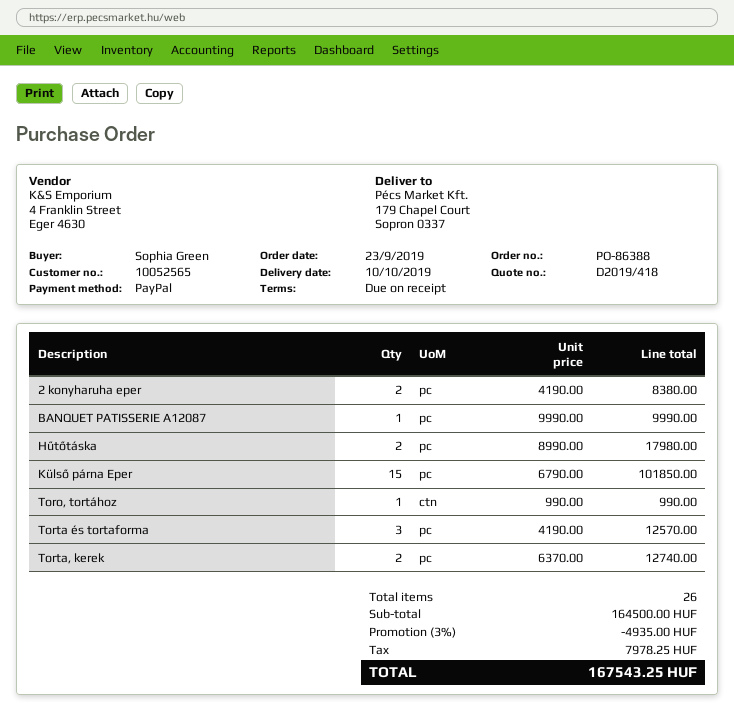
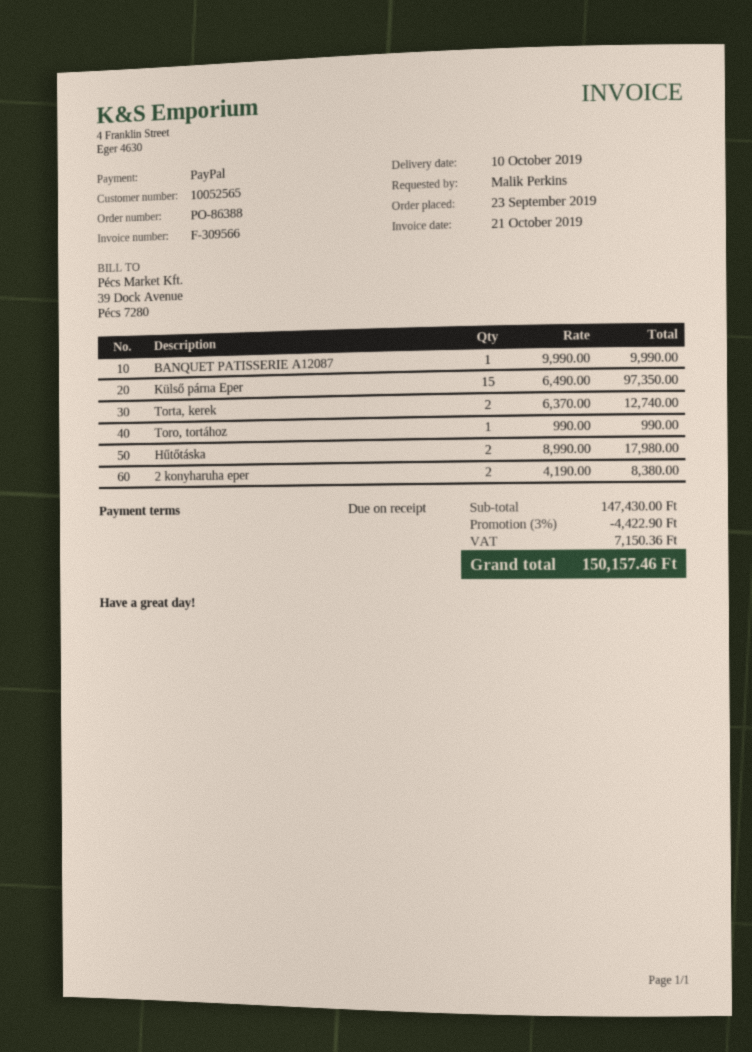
ordered by: Sophia Green -> Malik Perkins
Külső párna Eper: 15 x 6790.00 = 101850.00 -> 15 x 6490.00 = 97350.00
Torta és tortaforma: 3 x 4190.00 = 12570.00 -> none
subtotal: 164500.00 -> 147430.00
discount: 3% = 4935.00 -> 3% = 4422.90
tax: 7978.25 -> 7150.36
total: 167543.25 -> 150157.46

